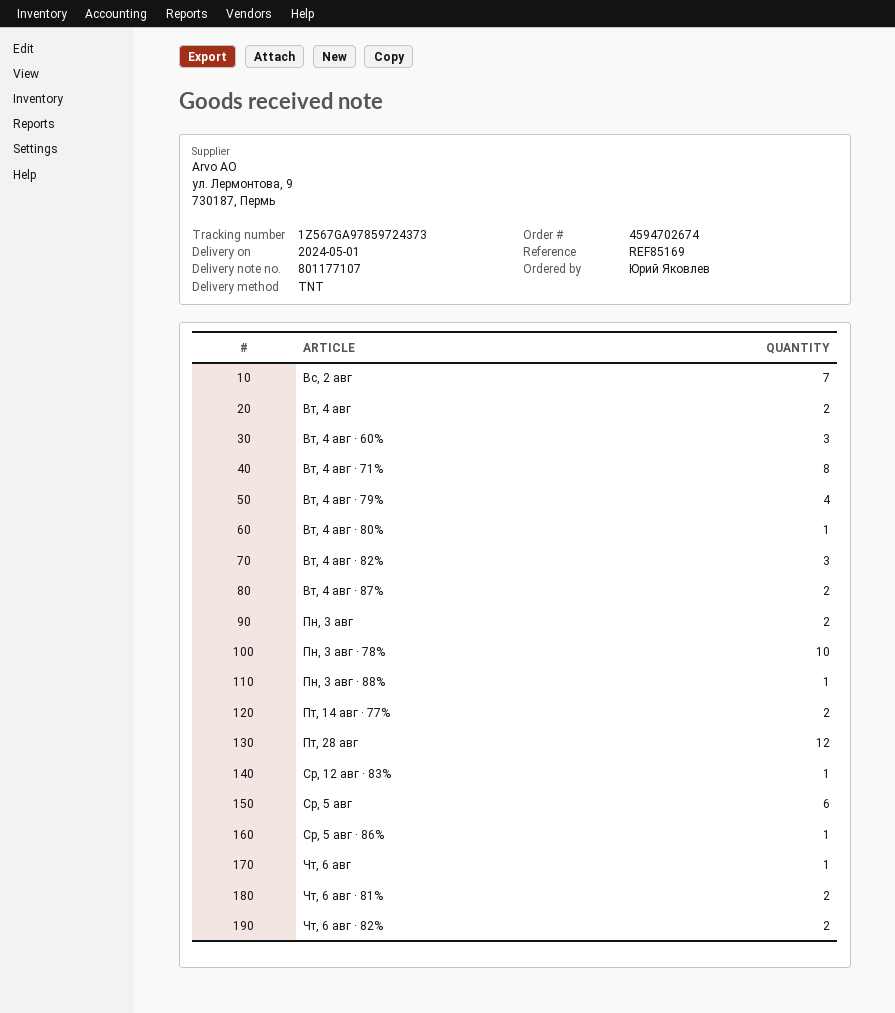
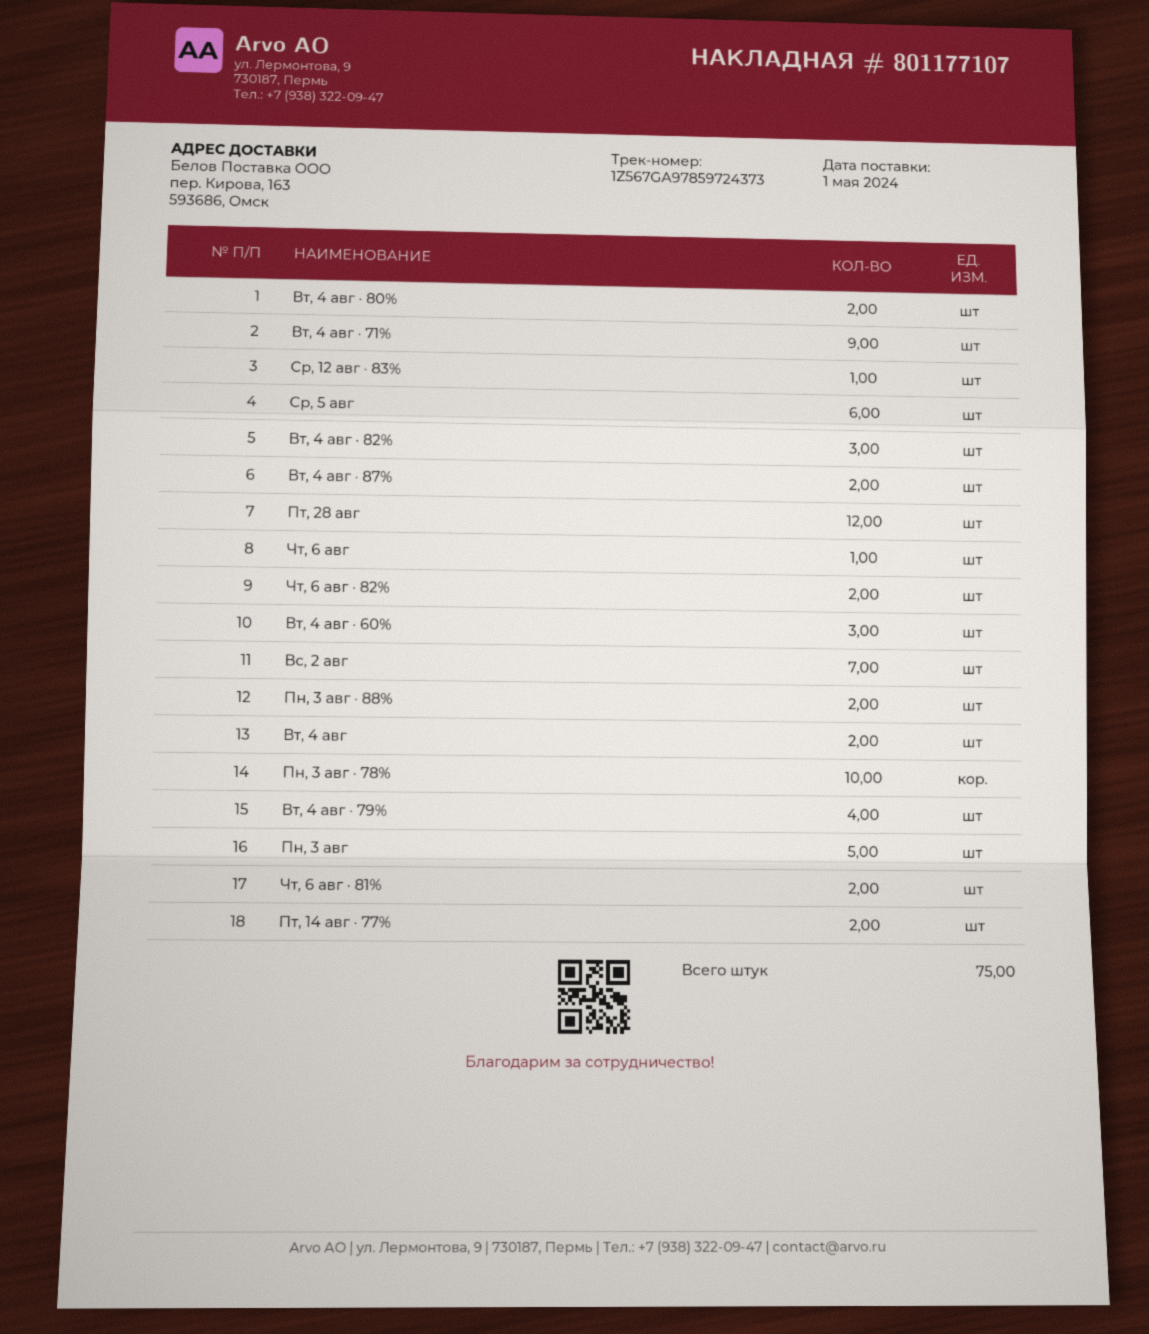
Вт, 4 авг · 71%: 8 -> 9
Вт, 4 авг · 80%: 1 -> 2
Пн, 3 авг: 2 -> 5
Пн, 3 авг · 88%: 1 -> 2
Ср, 5 авг · 86%: 1 -> none

